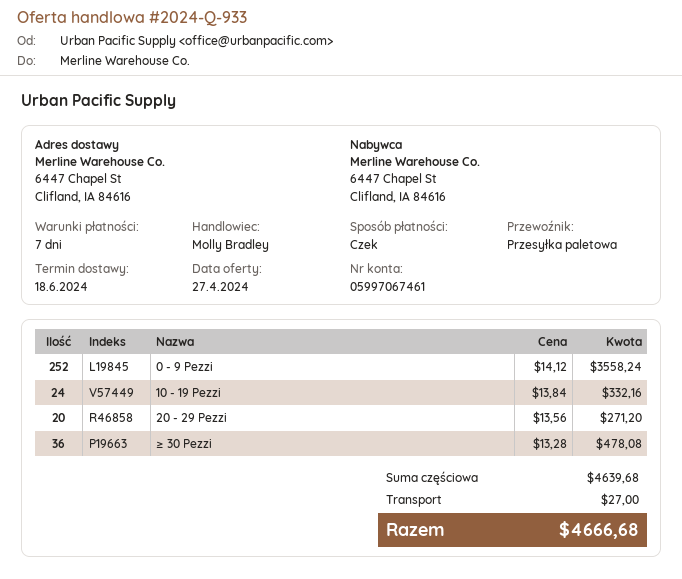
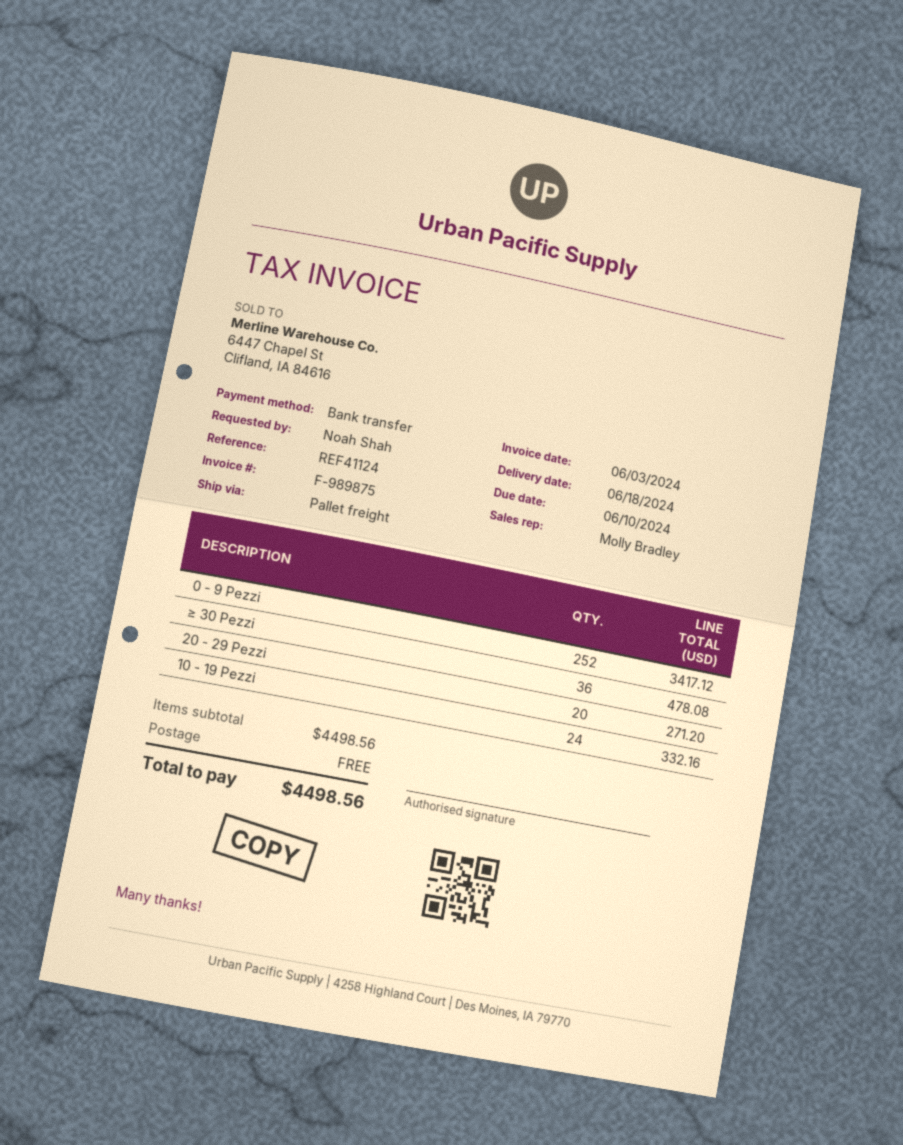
payment method: cheque -> bank transfer
0 - 9 Pezzi: 252 for 3558.24 -> 252 for 3417.12
subtotal: 4639.68 -> 4498.56
shipping: 27.00 -> 0.00
total: 4666.68 -> 4498.56

